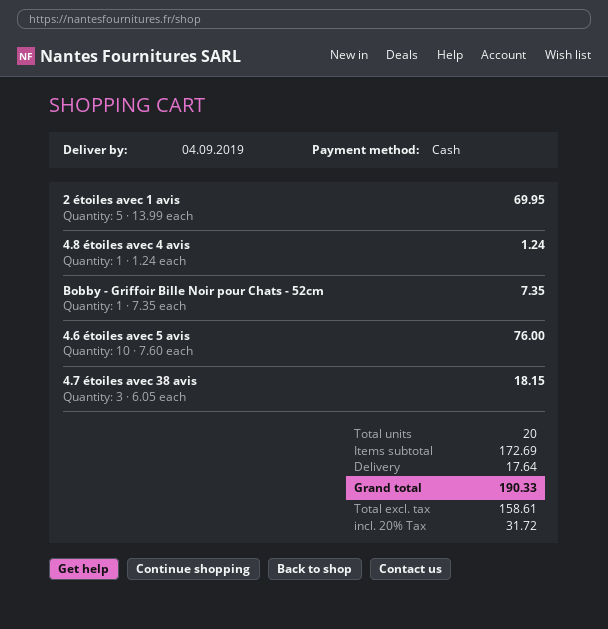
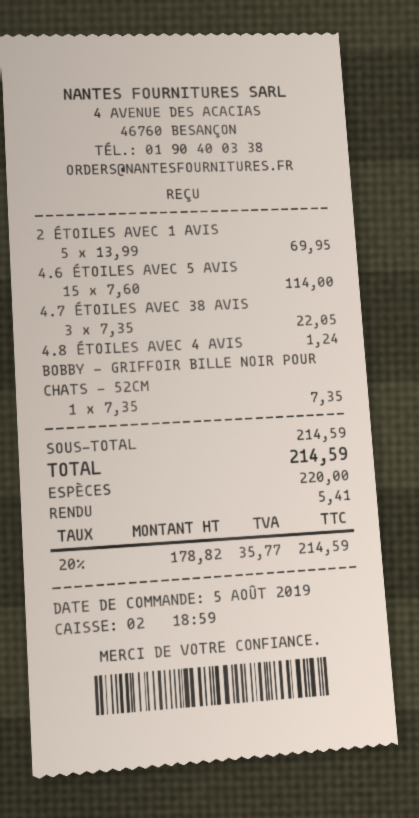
4.6 étoiles avec 5 avis: 10 x 7.60 = 76.00 -> 15 x 7.60 = 114.00
4.7 étoiles avec 38 avis: 3 x 6.05 = 18.15 -> 3 x 7.35 = 22.05
subtotal: 172.69 -> 214.59
shipping: 17.64 -> none
net: 158.61 -> 178.82
tax: 20% = 31.72 -> 20% = 35.77
total: 190.33 -> 214.59

